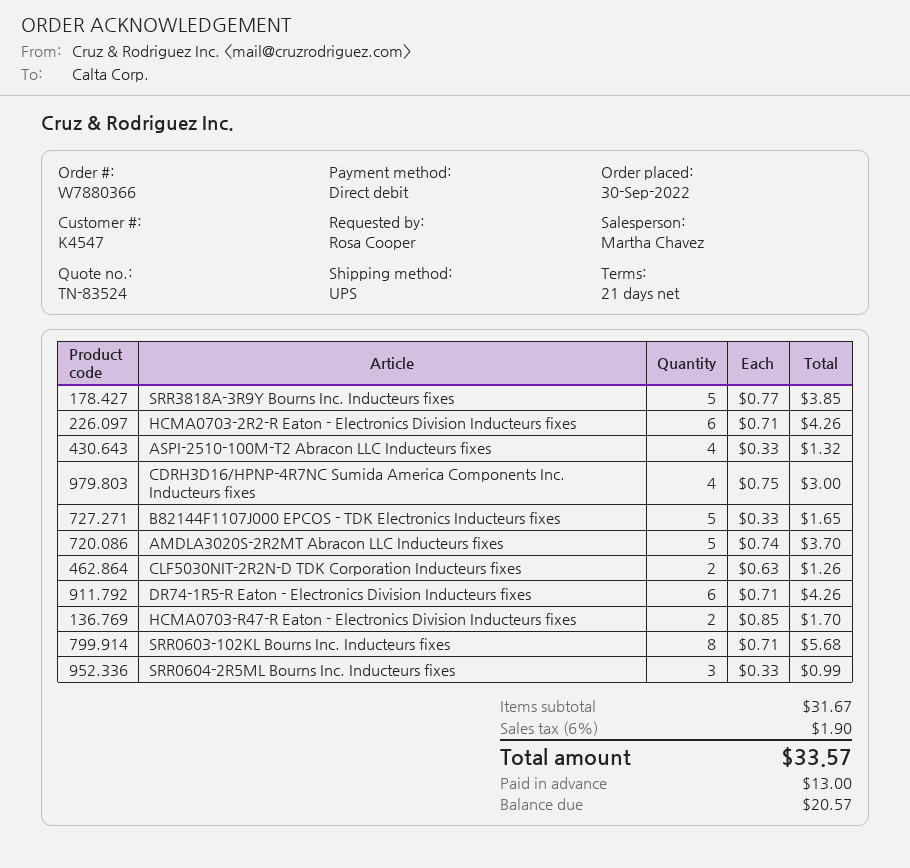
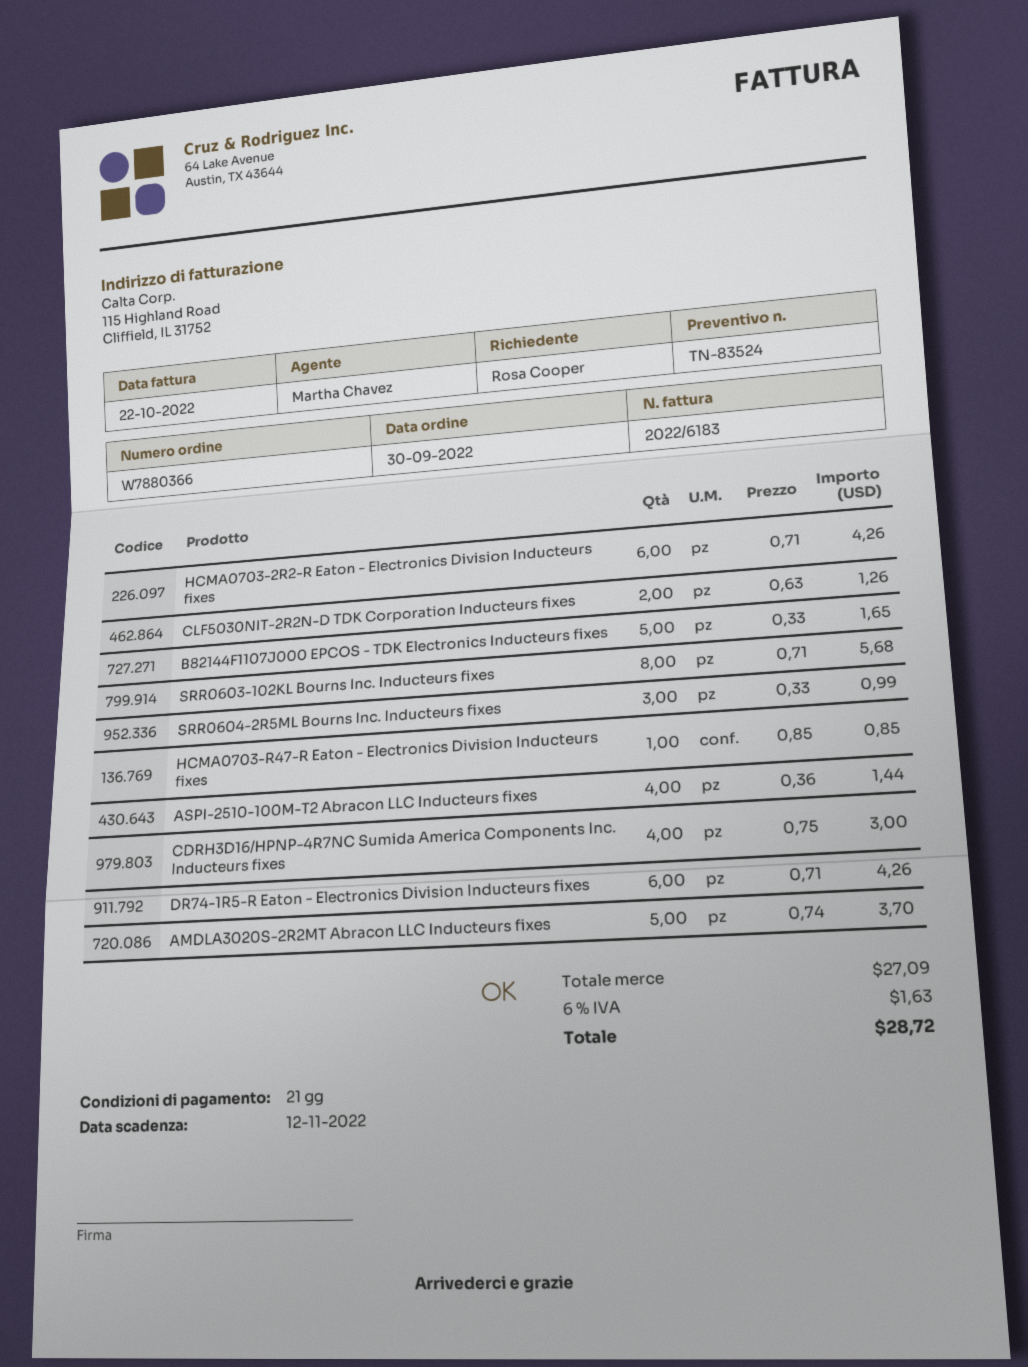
SRR3818A-3R9Y Bourns Inc. Inducteurs fixes: 5 x 0.77 = 3.85 -> none
ASPI-2510-100M-T2 Abracon LLC Inducteurs fixes: 4 x 0.33 = 1.32 -> 4 x 0.36 = 1.44
HCMA0703-R47-R Eaton - Electronics Division Inducteurs fixes: 2 x 0.85 = 1.70 -> 1 x 0.85 = 0.85
subtotal: 31.67 -> 27.09
tax: 6% = 1.90 -> 6% = 1.63
total: 33.57 -> 28.72

